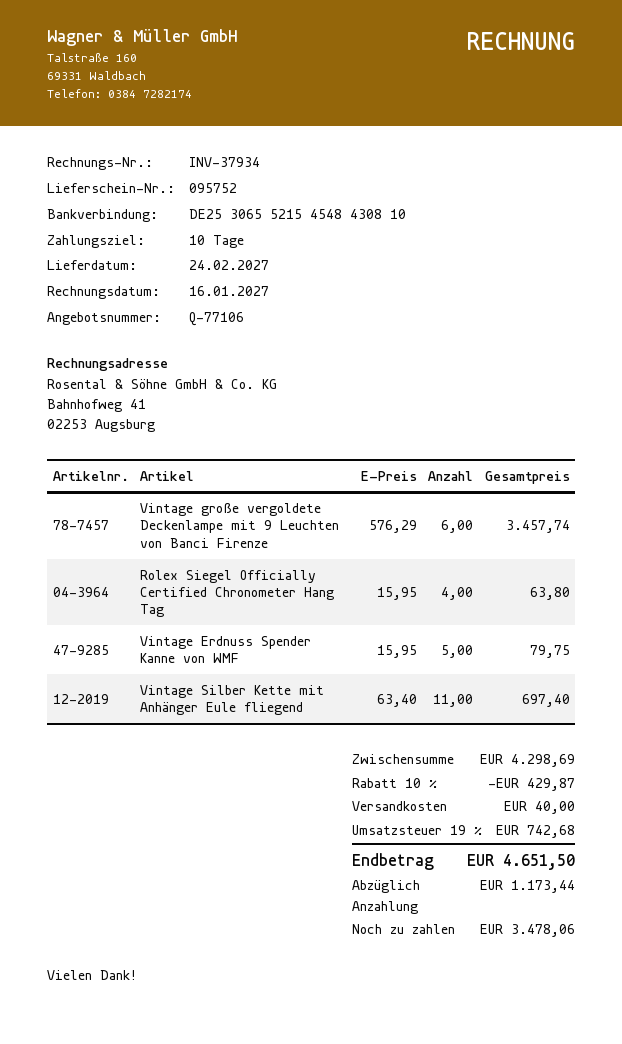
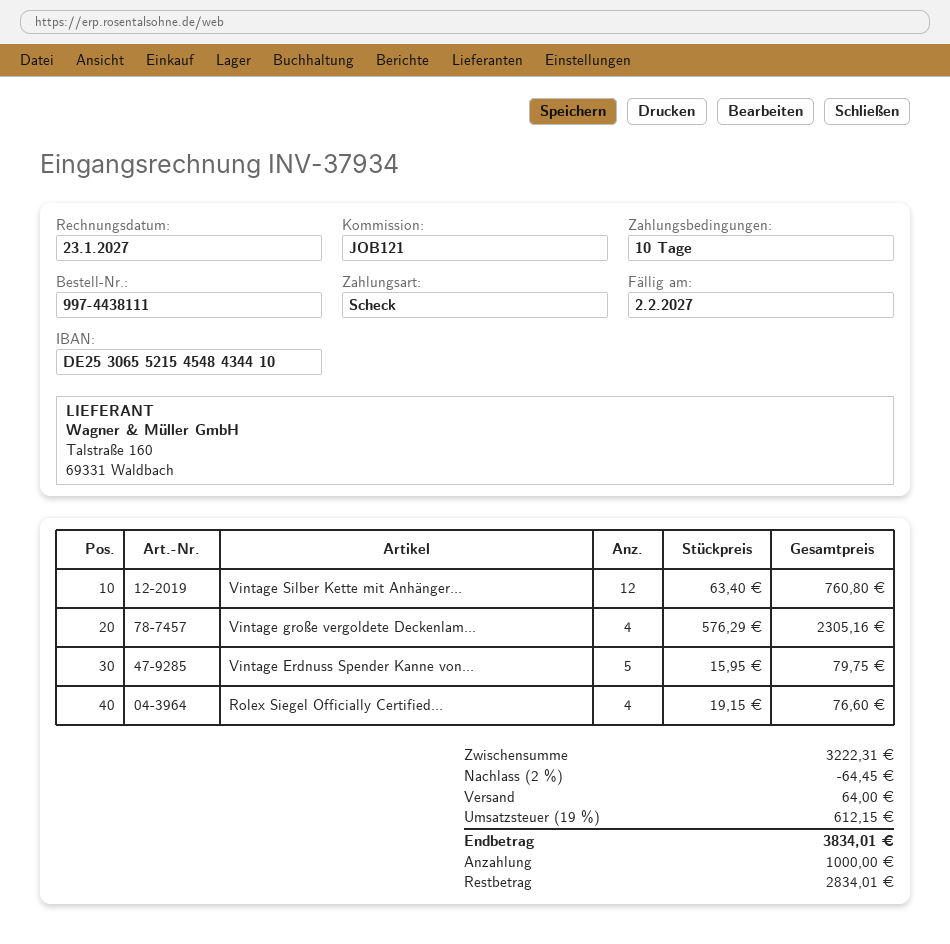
invoice date: 2027-01-16 -> 2027-01-23
bank account: DE25306552154548430810 -> DE25306552154548434410
Vintage große vergoldete Deckenlampe mit 9 Leuchten von Banci Firenze: 6 x 576.29 = 3457.74 -> 4 x 576.29 = 2305.16
Rolex Siegel Officially Certified Chronometer Hang Tag: 4 x 15.95 = 63.80 -> 4 x 19.15 = 76.60
Vintage Silber Kette mit Anhänger Eule fliegend: 11 x 63.40 = 697.40 -> 12 x 63.40 = 760.80
subtotal: 4298.69 -> 3222.31
discount: 10% = 429.87 -> 2% = 64.45
shipping: 40.00 -> 64.00
tax: 19% = 742.68 -> 19% = 612.15
total: 4651.50 -> 3834.01
deposit: 1173.44 -> 1000.00
balance: 3478.06 -> 2834.01

